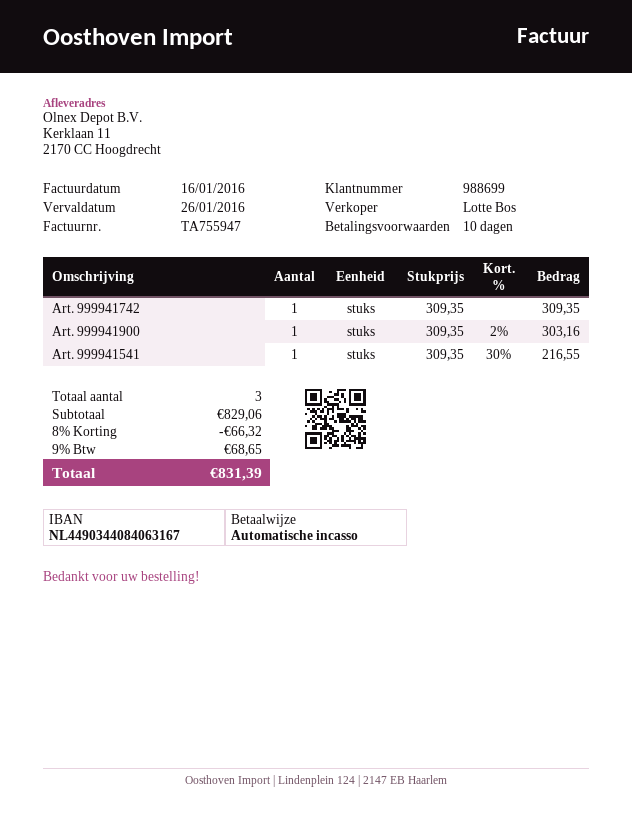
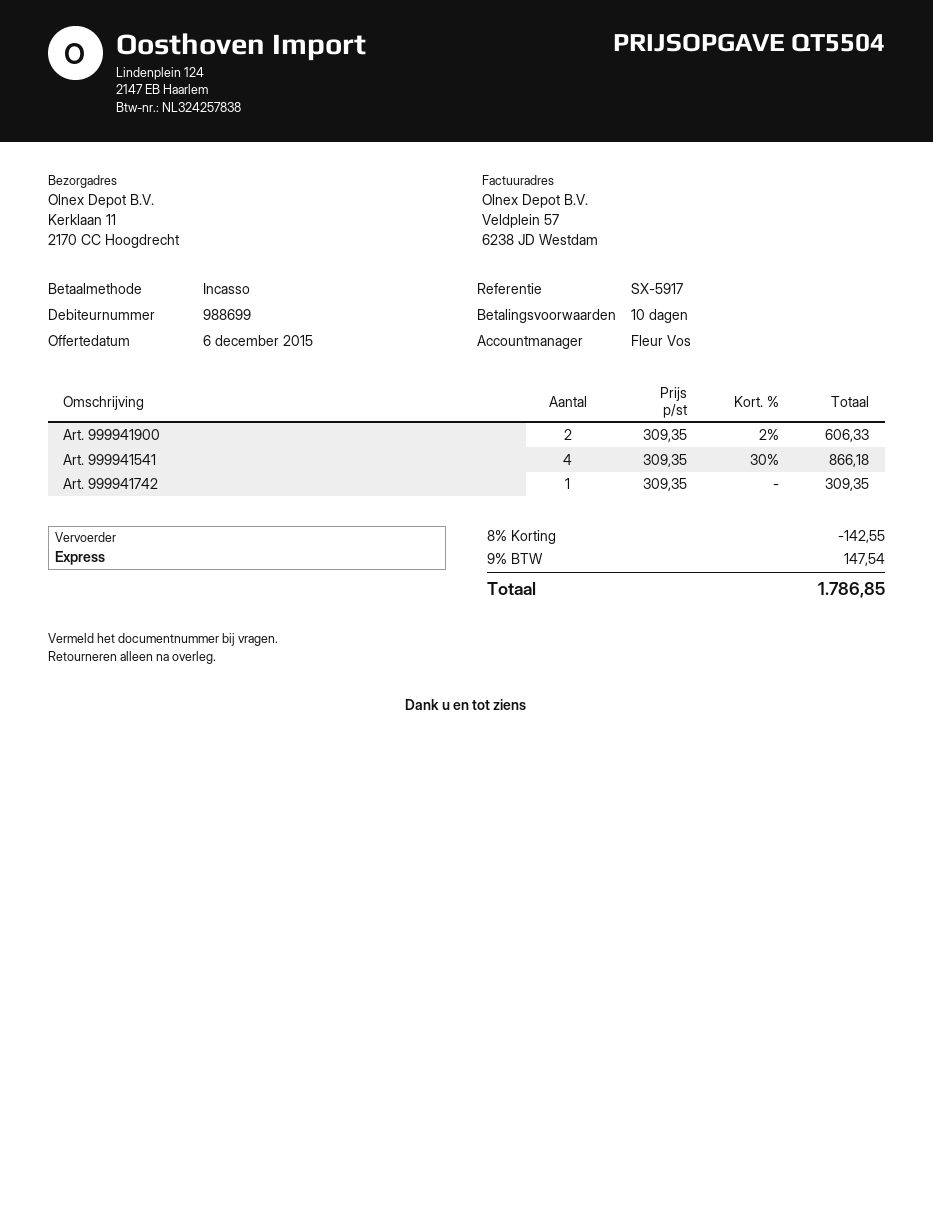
sales rep: Lotte Bos -> Fleur Vos
Art. 999941900: 1 x 309.35 - 2% = 303.16 -> 2 x 309.35 - 2% = 606.33
Art. 999941541: 1 x 309.35 - 30% = 216.55 -> 4 x 309.35 - 30% = 866.18
discount: 8% = 66.32 -> 8% = 142.55
tax: 9% = 68.65 -> 9% = 147.54
total: 831.39 -> 1786.85

